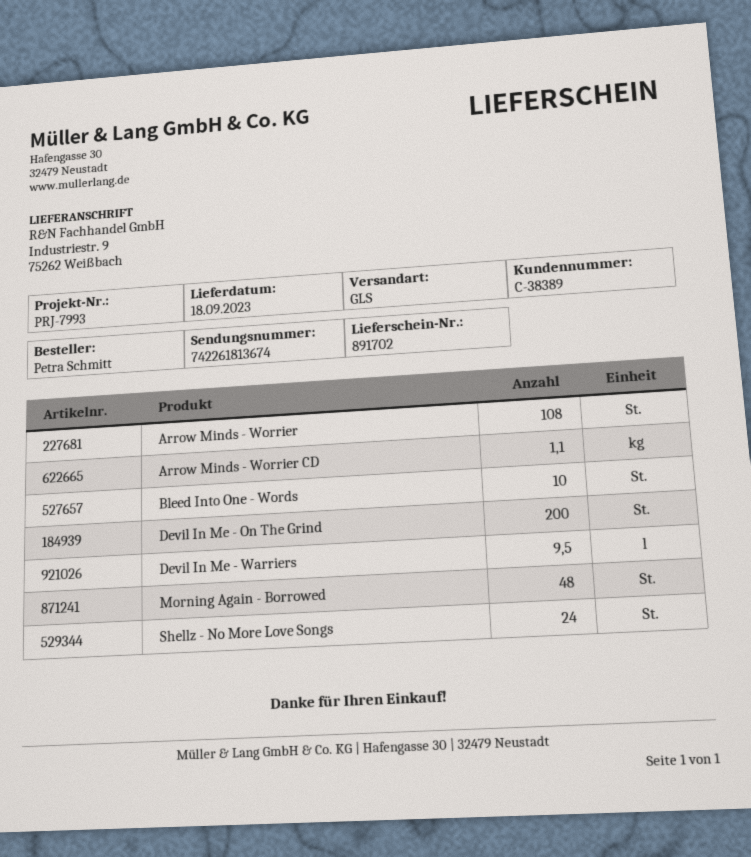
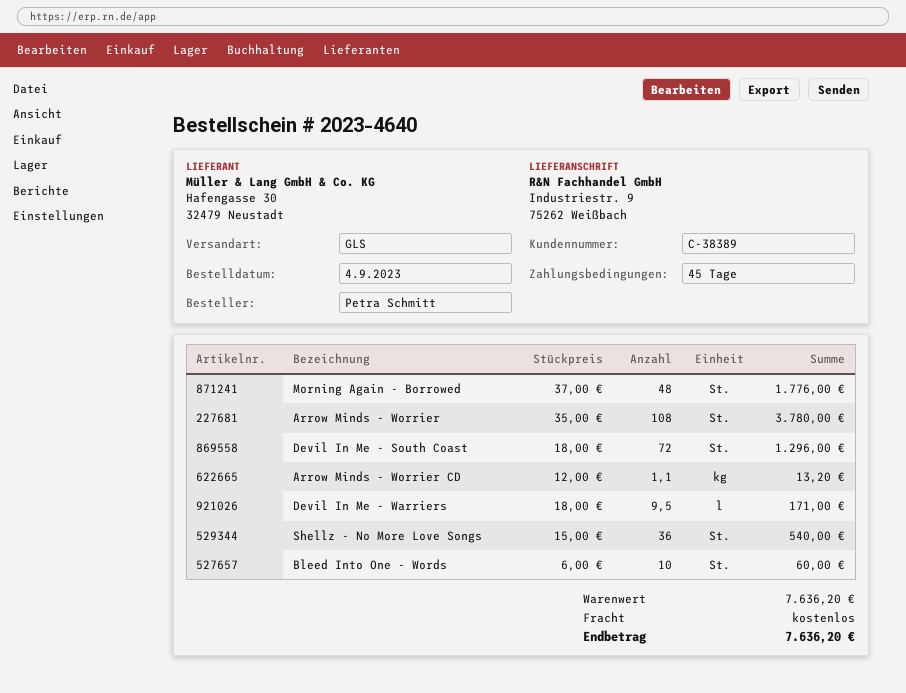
Devil In Me - On The Grind: 200 -> none
Shellz - No More Love Songs: 24 -> 36
Devil In Me - South Coast: none -> 72

